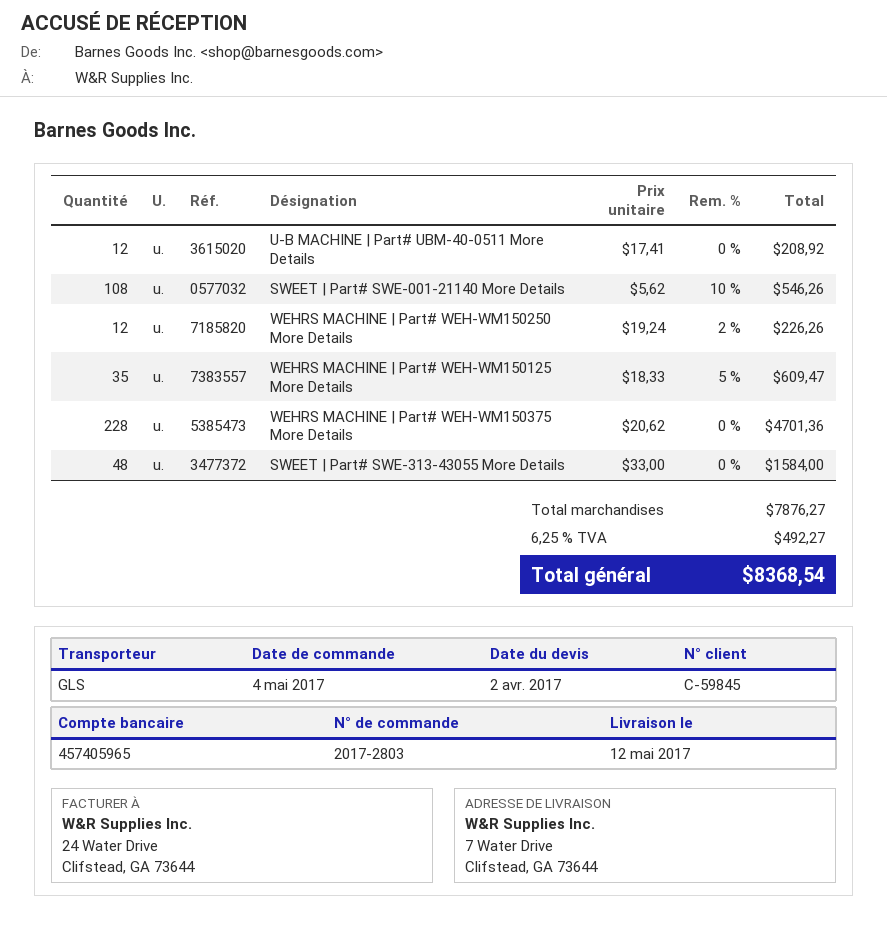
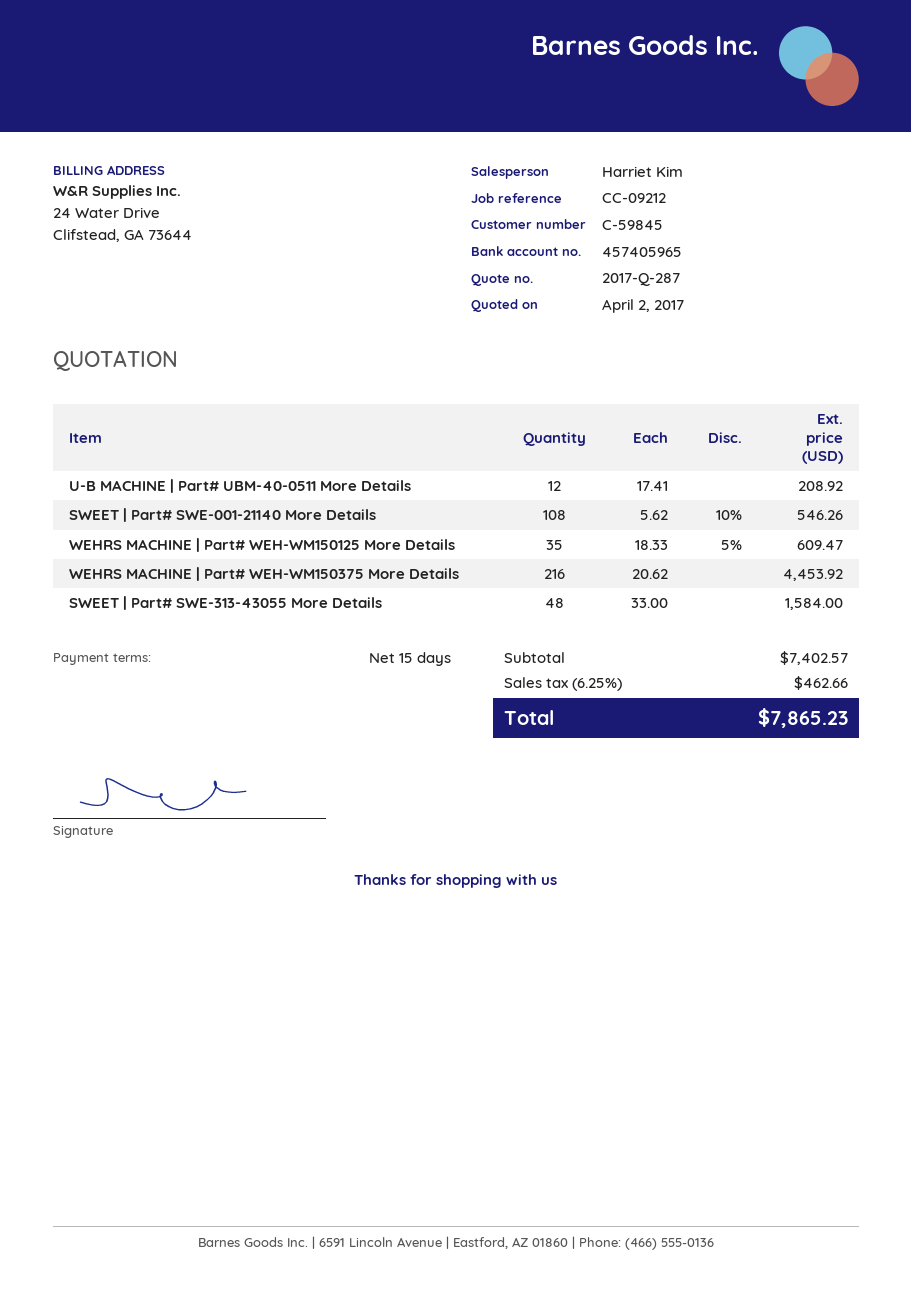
WEHRS MACHINE | Part# WEH-WM150250 More Details: 12 x 19.24 - 2% = 226.26 -> none
WEHRS MACHINE | Part# WEH-WM150375 More Details: 228 x 20.62 = 4701.36 -> 216 x 20.62 = 4453.92
subtotal: 7876.27 -> 7402.57
tax: 6.25% = 492.27 -> 6.25% = 462.66
total: 8368.54 -> 7865.23

